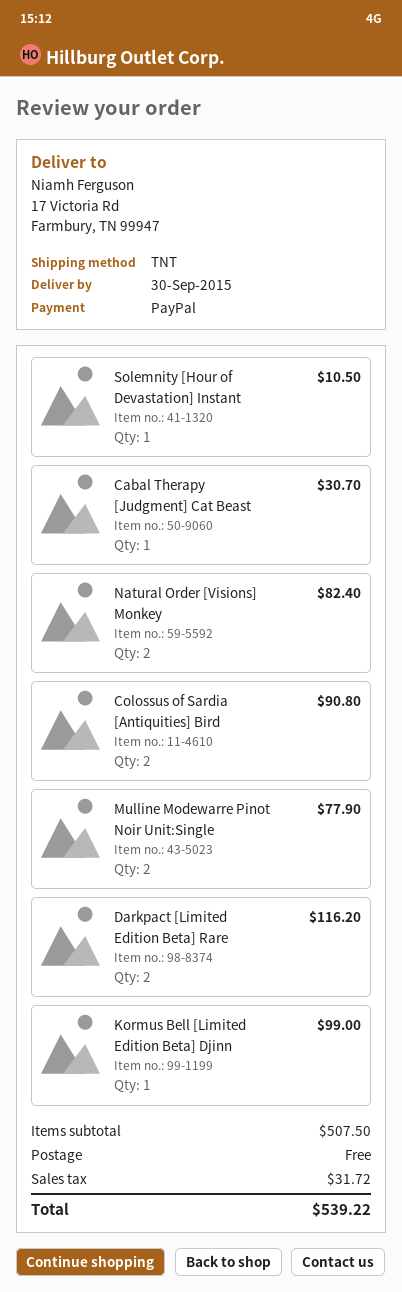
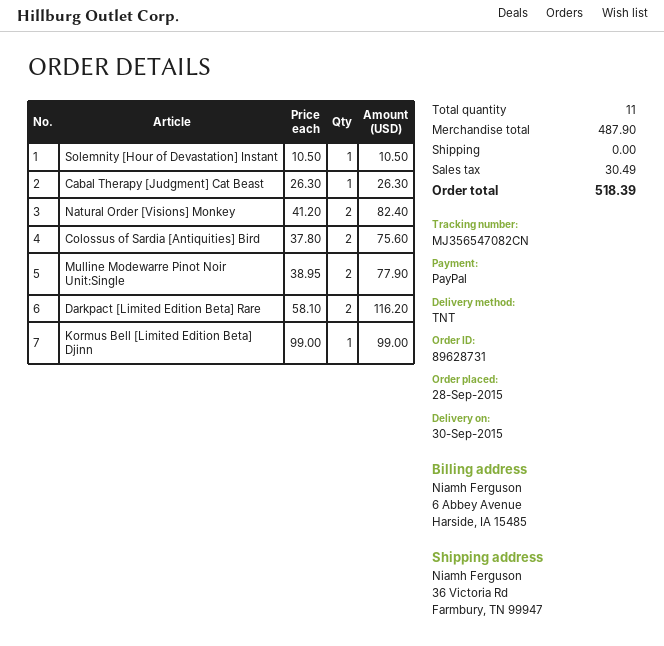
ship to: 17 Victoria Rd, Farmbury, TN 99947 -> 36 Victoria Rd, Farmbury, TN 99947
Cabal Therapy [Judgment] Cat Beast: 1 for 30.70 -> 1 for 26.30
Colossus of Sardia [Antiquities] Bird: 2 for 90.80 -> 2 for 75.60
subtotal: 507.50 -> 487.90
tax: 31.72 -> 30.49
total: 539.22 -> 518.39

